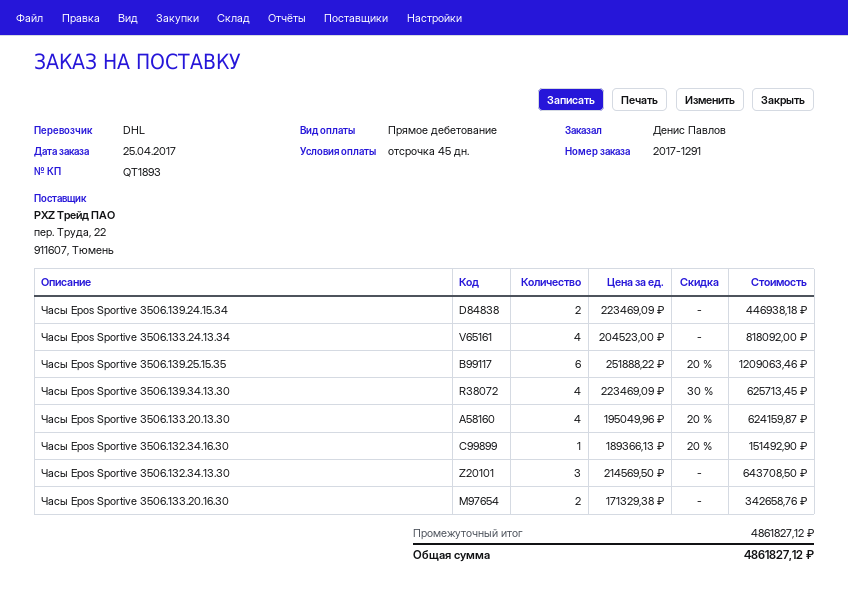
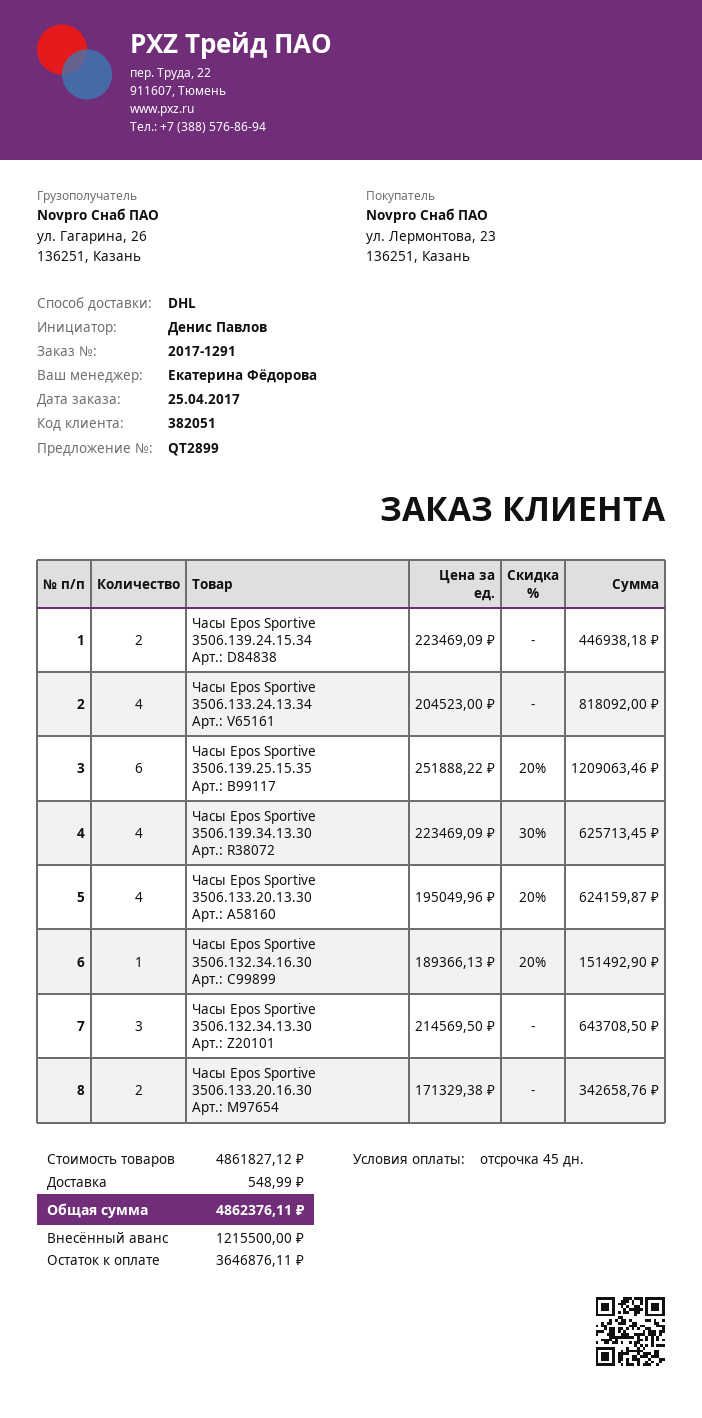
quote number: QT1893 -> QT2899
shipping: none -> 548.99
total: 4861827.12 -> 4862376.11

